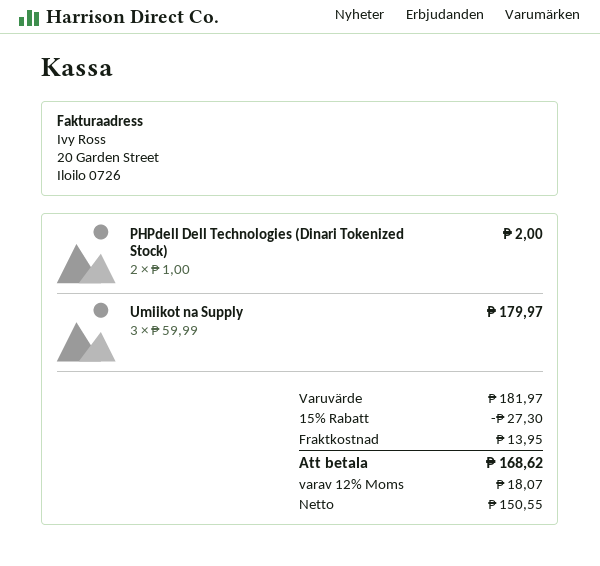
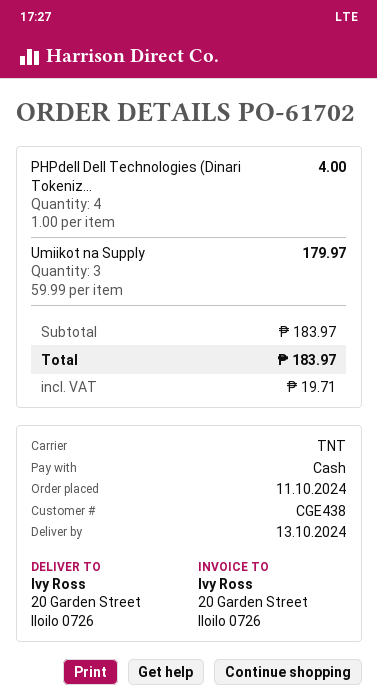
PHPdell Dell Technologies (Dinari Tokenized Stock): 2 x 1.00 = 2.00 -> 4 x 1.00 = 4.00
subtotal: 181.97 -> 183.97
discount: 15% = 27.30 -> none
shipping: 13.95 -> none
tax: 18.07 -> 19.71
total: 168.62 -> 183.97

